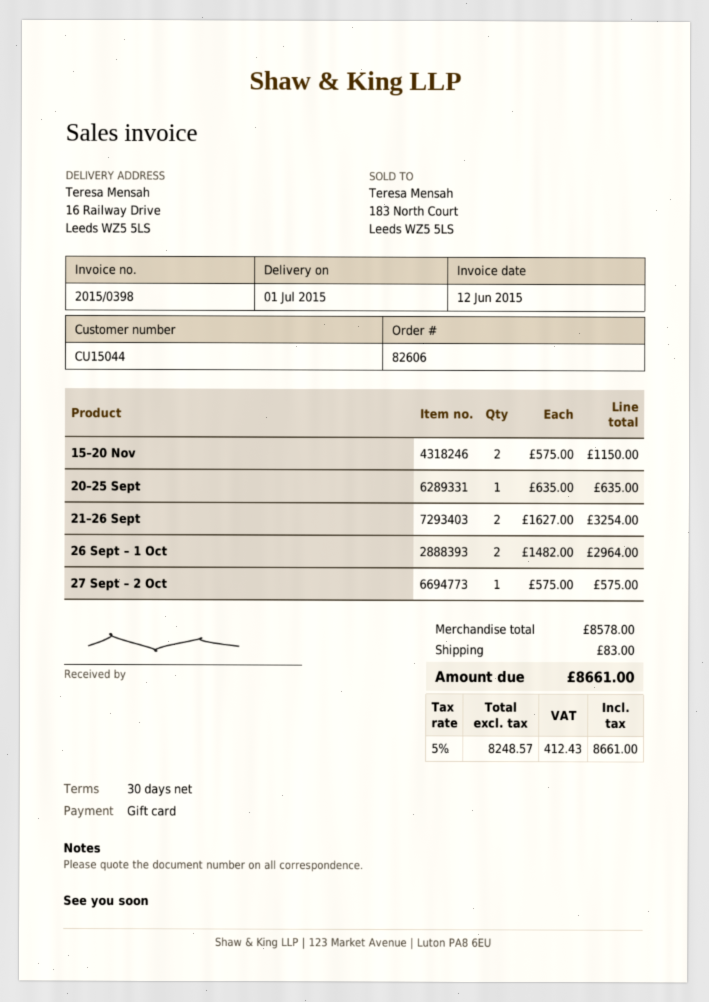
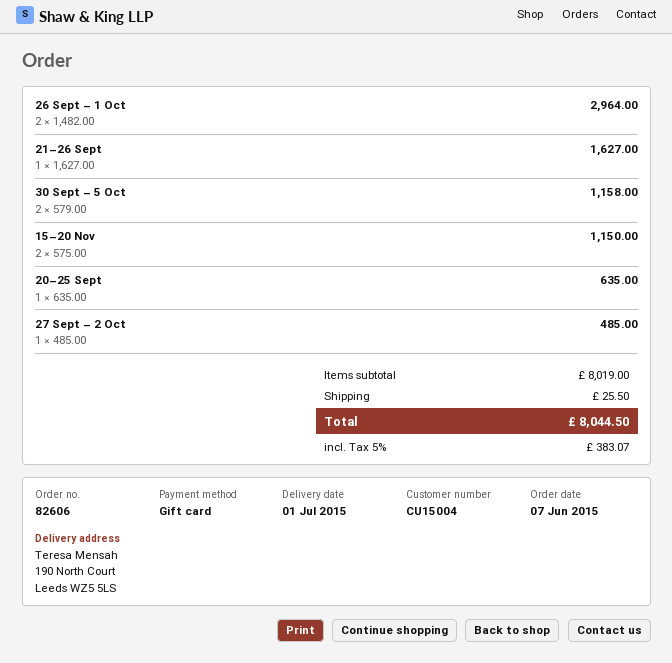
customer number: CU15044 -> CU15004
ship to: 16 Railway Drive, Leeds WZ5 5LS -> 190 North Court, Leeds WZ5 5LS
21–26 Sept: 2 x 1627.00 = 3254.00 -> 1 x 1627.00 = 1627.00
27 Sept – 2 Oct: 1 x 575.00 = 575.00 -> 1 x 485.00 = 485.00
30 Sept – 5 Oct: none -> 2 x 579.00 = 1158.00
subtotal: 8578.00 -> 8019.00
shipping: 83.00 -> 25.50
tax: 5% = 412.43 -> 5% = 383.07
total: 8661.00 -> 8044.50

